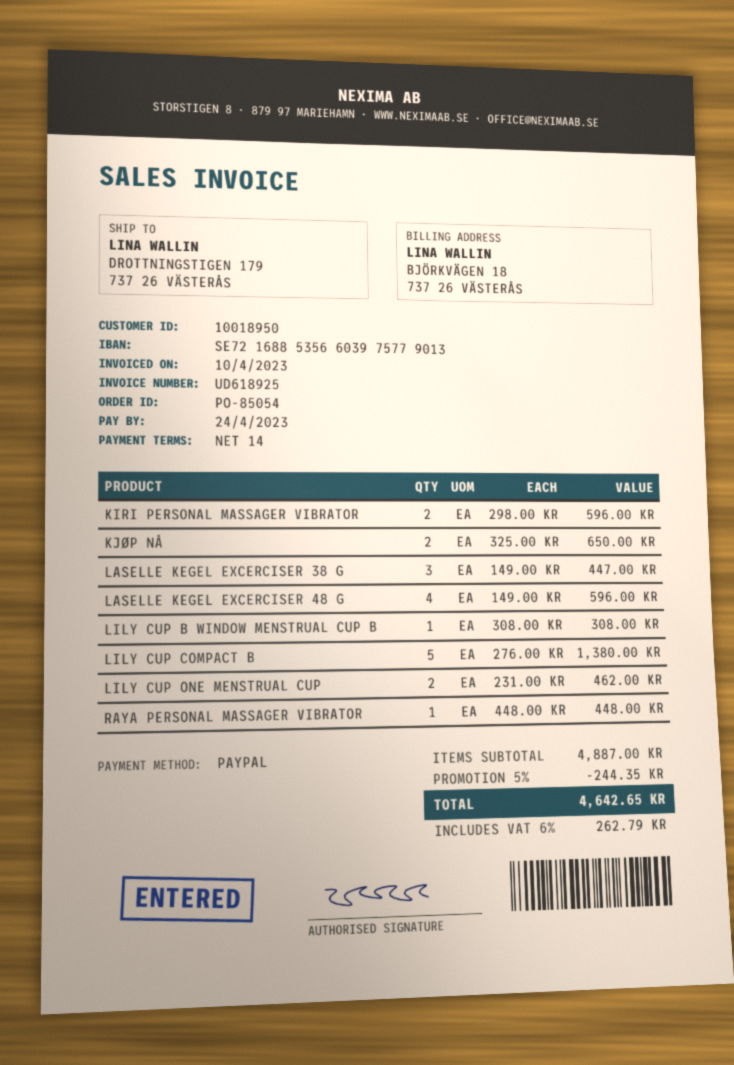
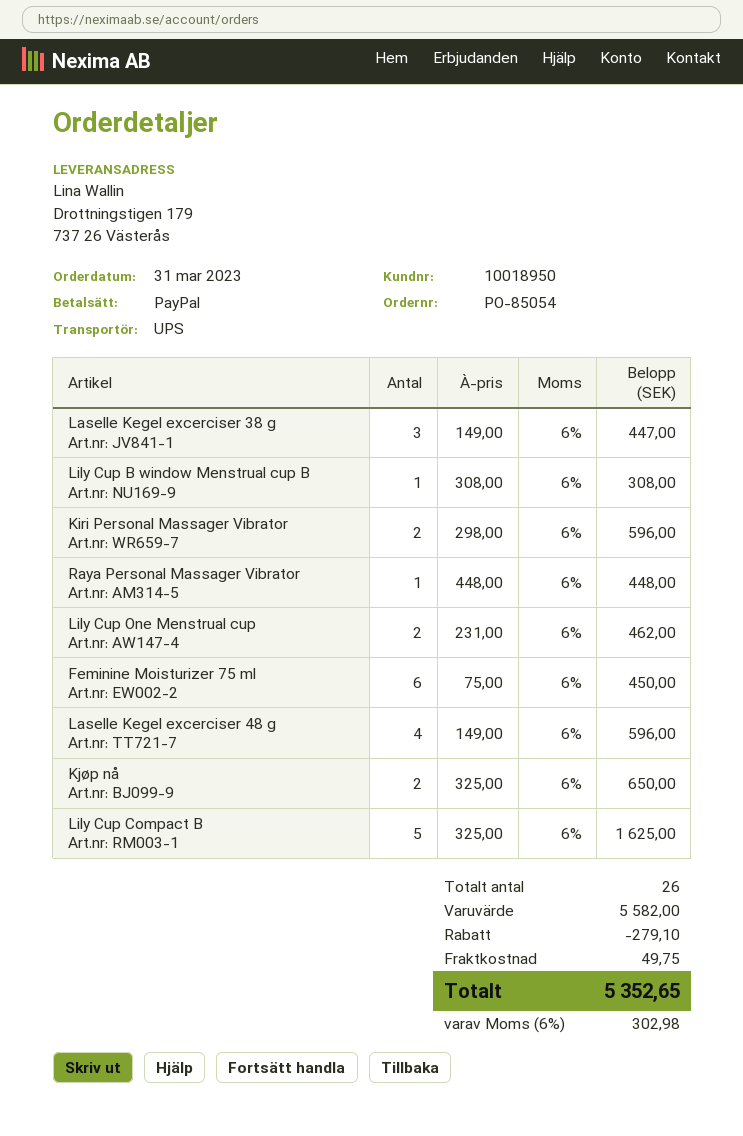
LILY CUP COMPACT B: 5 x 276.00 = 1380.00 -> 5 x 325.00 = 1625.00
Feminine Moisturizer 75 ml: none -> 6 x 75.00 = 450.00
subtotal: 4887.00 -> 5582.00
discount: 244.35 -> 279.10
shipping: none -> 49.75
tax: 6% = 262.79 -> 6% = 302.98
total: 4642.65 -> 5352.65

